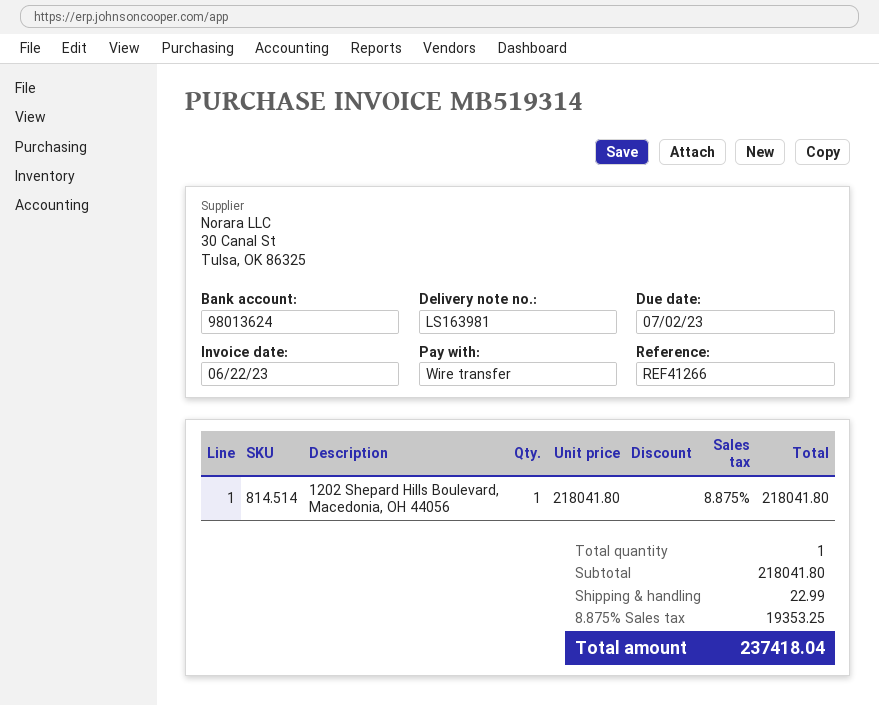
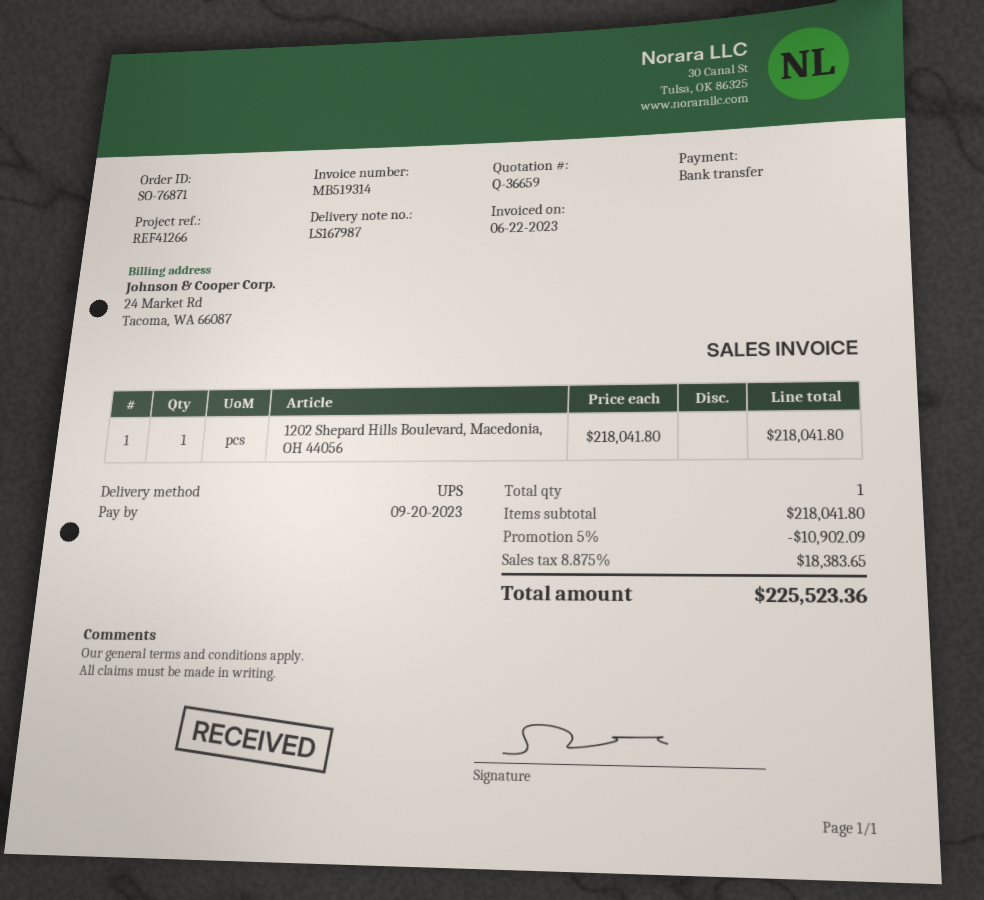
delivery note number: LS163981 -> LS167987
due date: 2023-07-02 -> 2023-09-20
discount: none -> 5% = 10902.09
shipping: 22.99 -> none
tax: 8.875% = 19353.25 -> 8.875% = 18383.65
total: 237418.04 -> 225523.36

